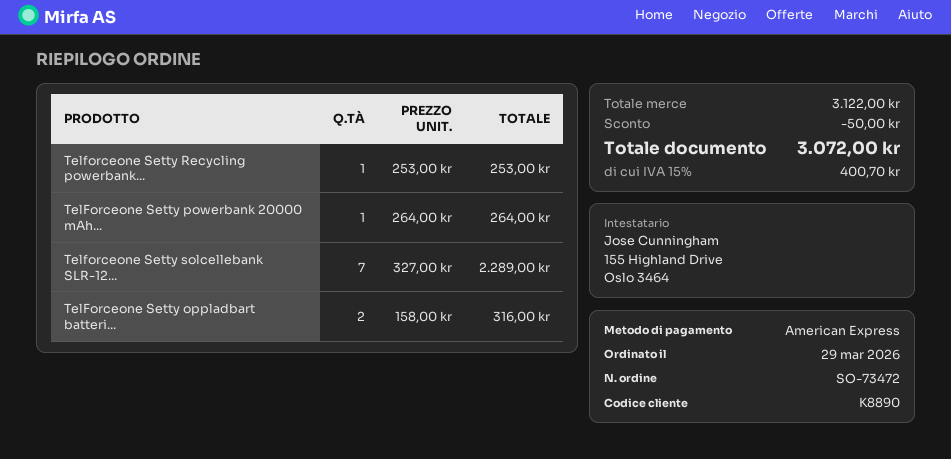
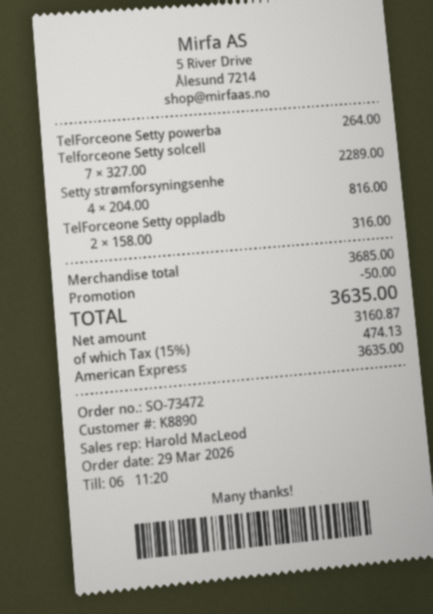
Telforceone Setty Recycling powerbank...: 1 x 253.00 = 253.00 -> none
Setty strømforsyningsenhe: none -> 4 x 204.00 = 816.00
subtotal: 3122.00 -> 3685.00
tax: 15% = 400.70 -> 15% = 474.13
total: 3072.00 -> 3635.00

